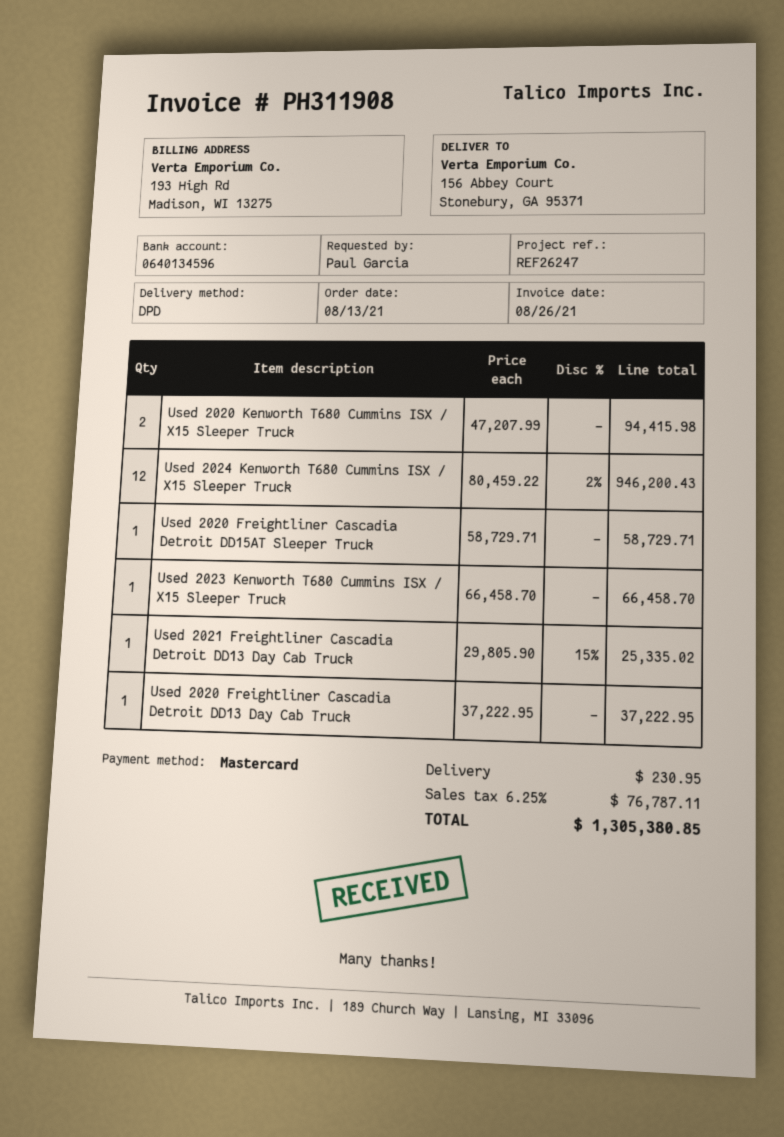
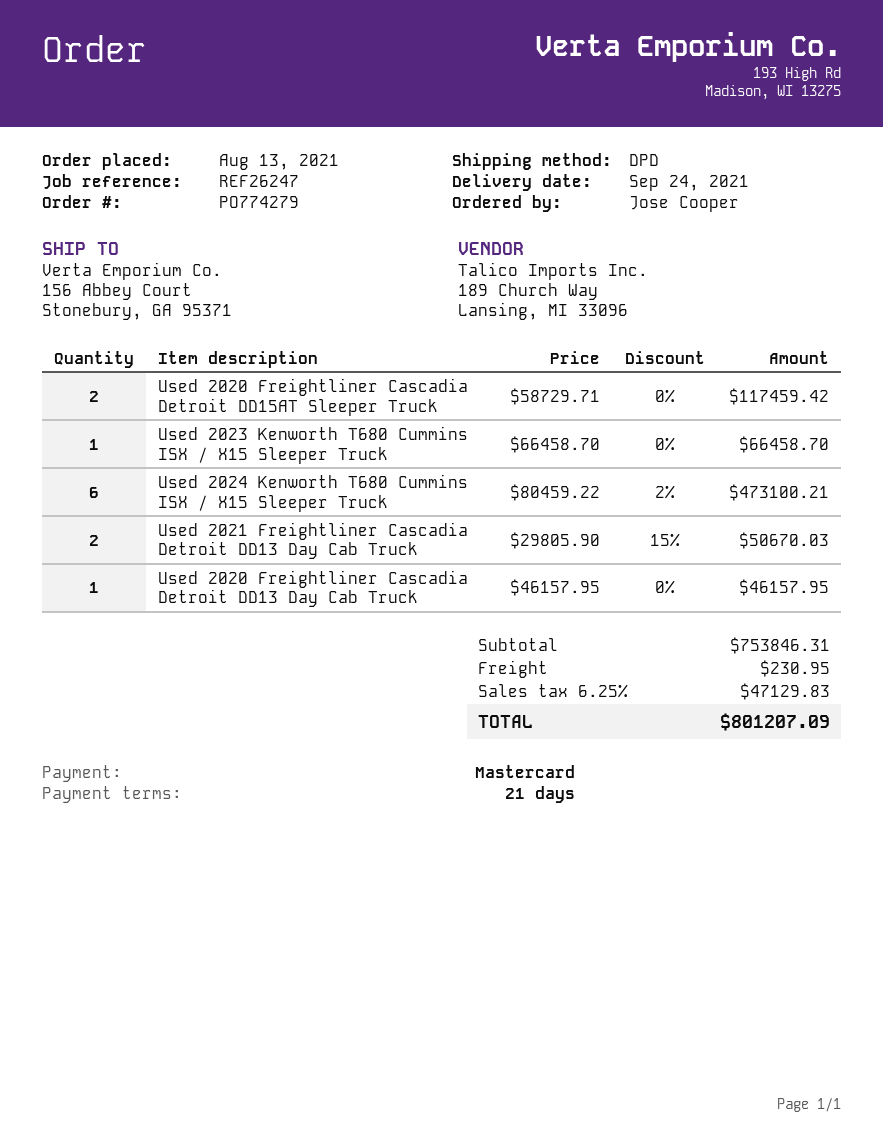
ordered by: Paul Garcia -> Jose Cooper
Used 2020 Kenworth T680 Cummins ISX / X15 Sleeper Truck: 2 x 47207.99 = 94415.98 -> none
Used 2024 Kenworth T680 Cummins ISX / X15 Sleeper Truck: 12 x 80459.22 - 2% = 946200.43 -> 6 x 80459.22 - 2% = 473100.21
Used 2020 Freightliner Cascadia Detroit DD15AT Sleeper Truck: 1 x 58729.71 = 58729.71 -> 2 x 58729.71 = 117459.42
Used 2021 Freightliner Cascadia Detroit DD13 Day Cab Truck: 1 x 29805.90 - 15% = 25335.02 -> 2 x 29805.90 - 15% = 50670.03
Used 2020 Freightliner Cascadia Detroit DD13 Day Cab Truck: 1 x 37222.95 = 37222.95 -> 1 x 46157.95 = 46157.95
tax: 6.25% = 76787.11 -> 6.25% = 47129.83
total: 1305380.85 -> 801207.09

